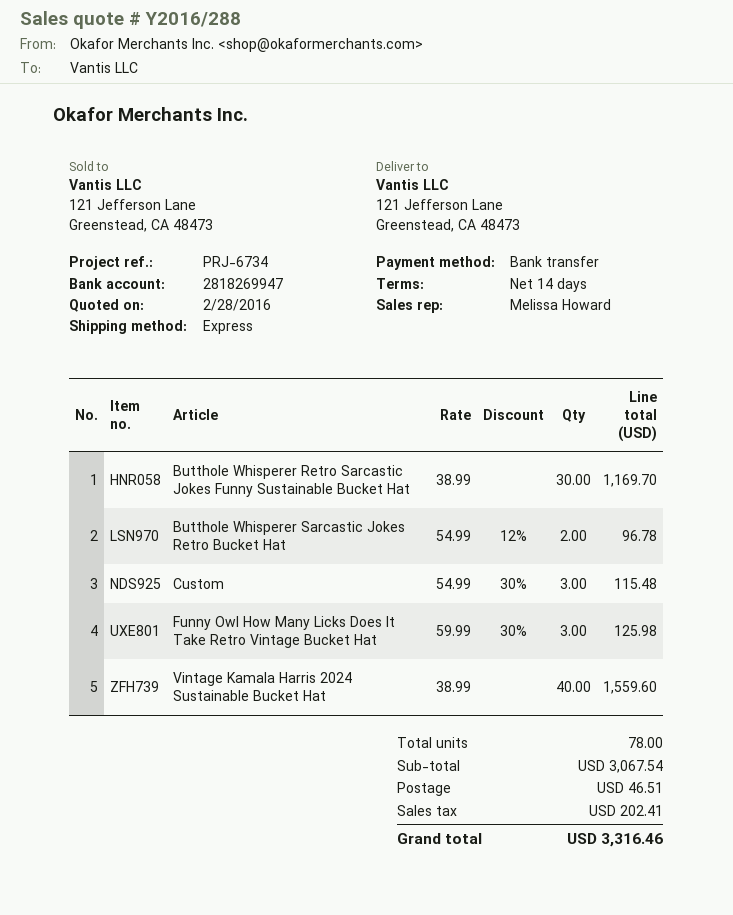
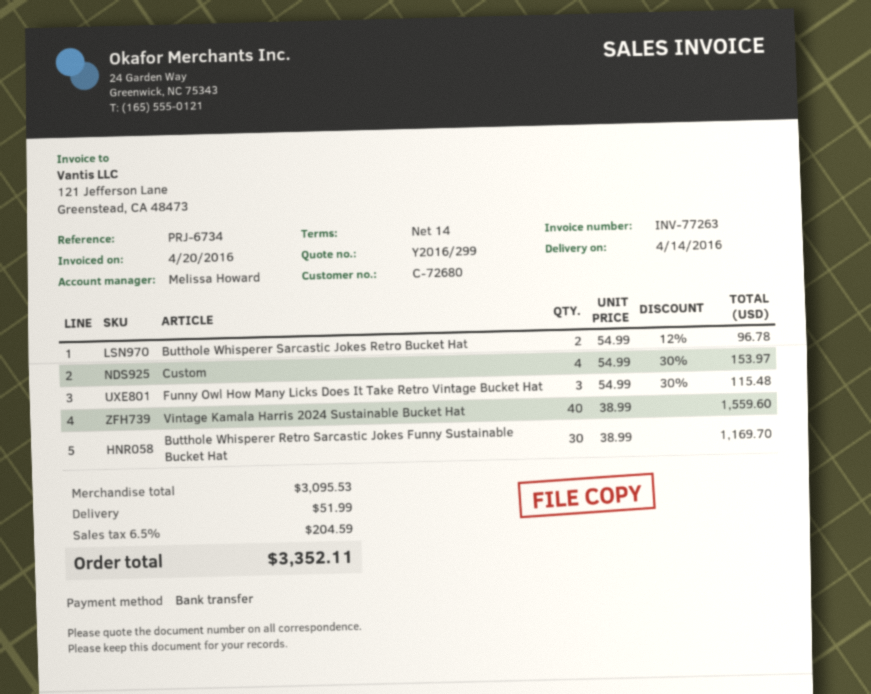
quote number: Y2016/288 -> Y2016/299
Custom: 3 x 54.99 - 30% = 115.48 -> 4 x 54.99 - 30% = 153.97
Funny Owl How Many Licks Does It Take Retro Vintage Bucket Hat: 3 x 59.99 - 30% = 125.98 -> 3 x 54.99 - 30% = 115.48
subtotal: 3067.54 -> 3095.53
shipping: 46.51 -> 51.99
tax: 202.41 -> 204.59
total: 3316.46 -> 3352.11

